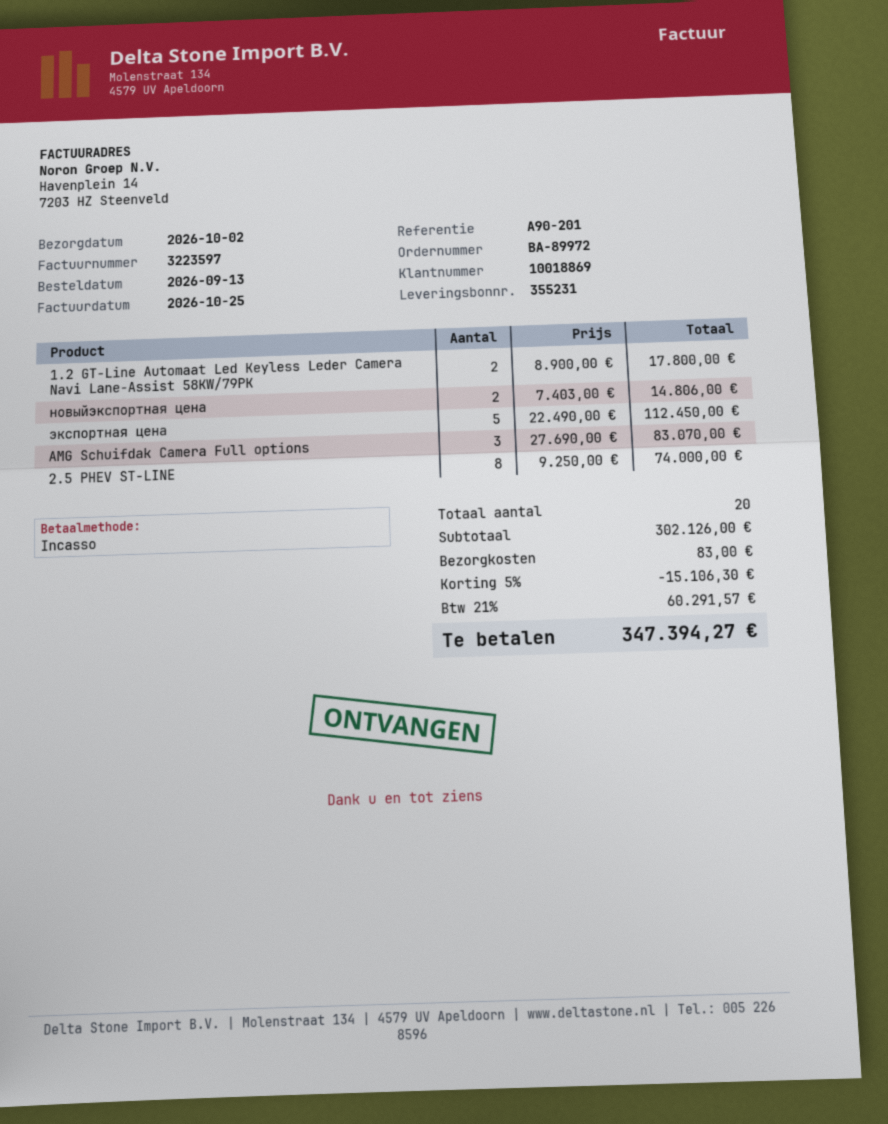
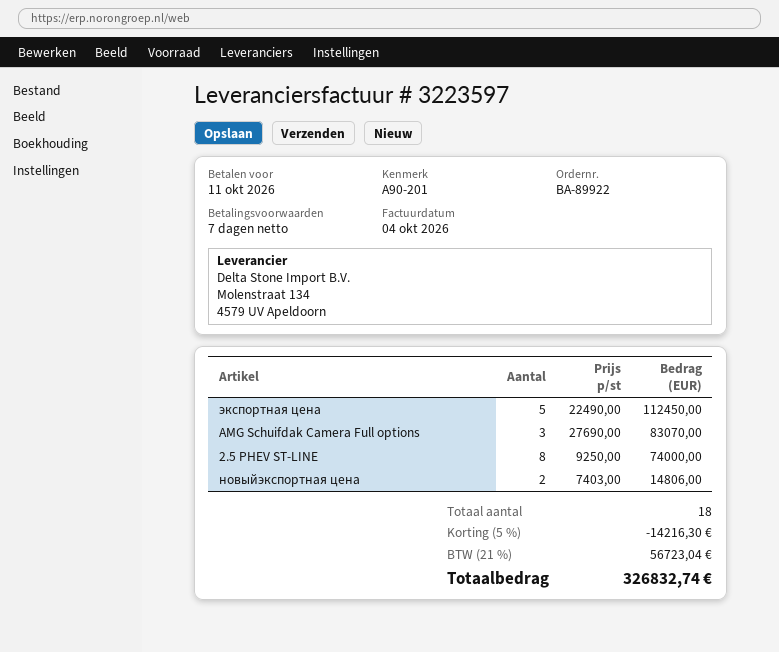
order number: BA-89972 -> BA-89922
invoice date: 2026-10-25 -> 2026-10-04
1.2 GT-Line Automaat Led Keyless Leder Camera Navi Lane-Assist 58KW/79PK: 2 x 8900.00 = 17800.00 -> none
total quantity: 20 -> 18
discount: 5% = 15106.30 -> 5% = 14216.30
shipping: 83.00 -> none
tax: 21% = 60291.57 -> 21% = 56723.04
total: 347394.27 -> 326832.74

